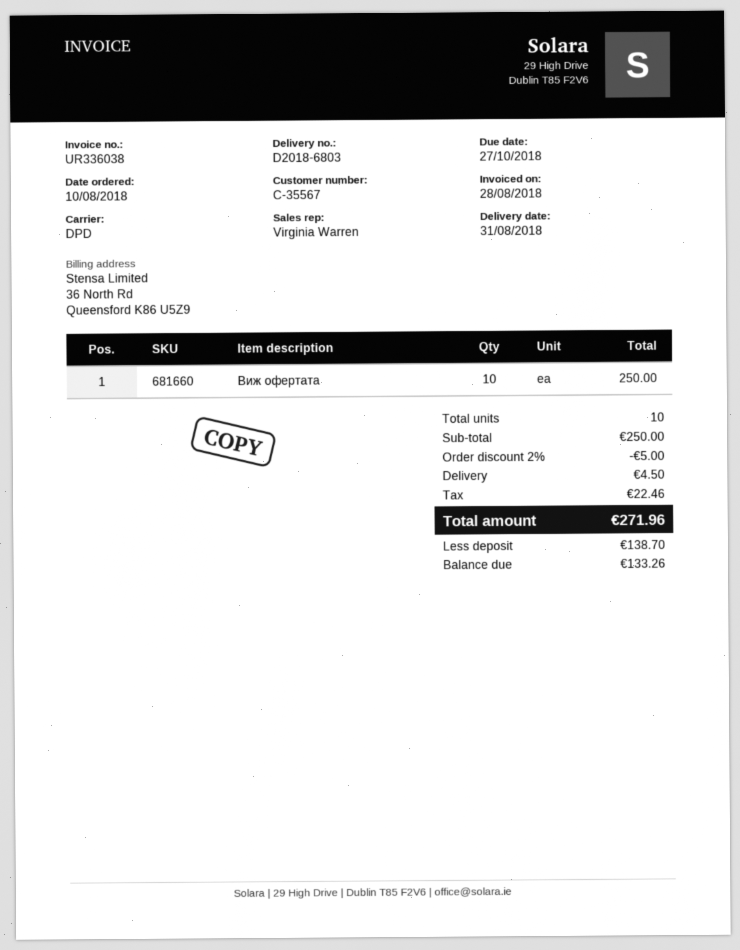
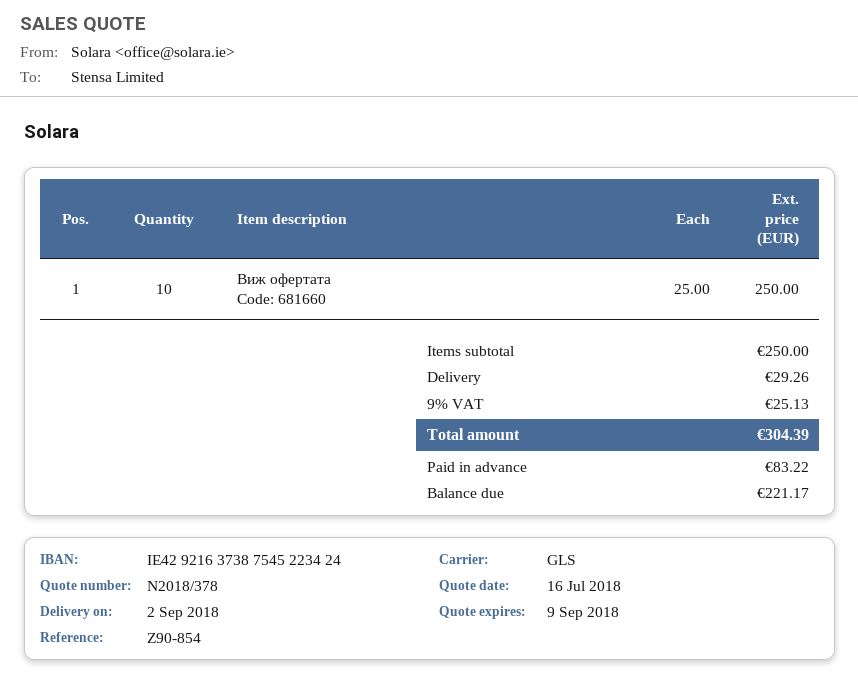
delivery date: 2018-08-31 -> 2018-09-02
shipping method: DPD -> GLS
discount: 2% = 5.00 -> none
shipping: 4.50 -> 29.26
tax: 22.46 -> 25.13
total: 271.96 -> 304.39
deposit: 138.70 -> 83.22
balance: 133.26 -> 221.17

